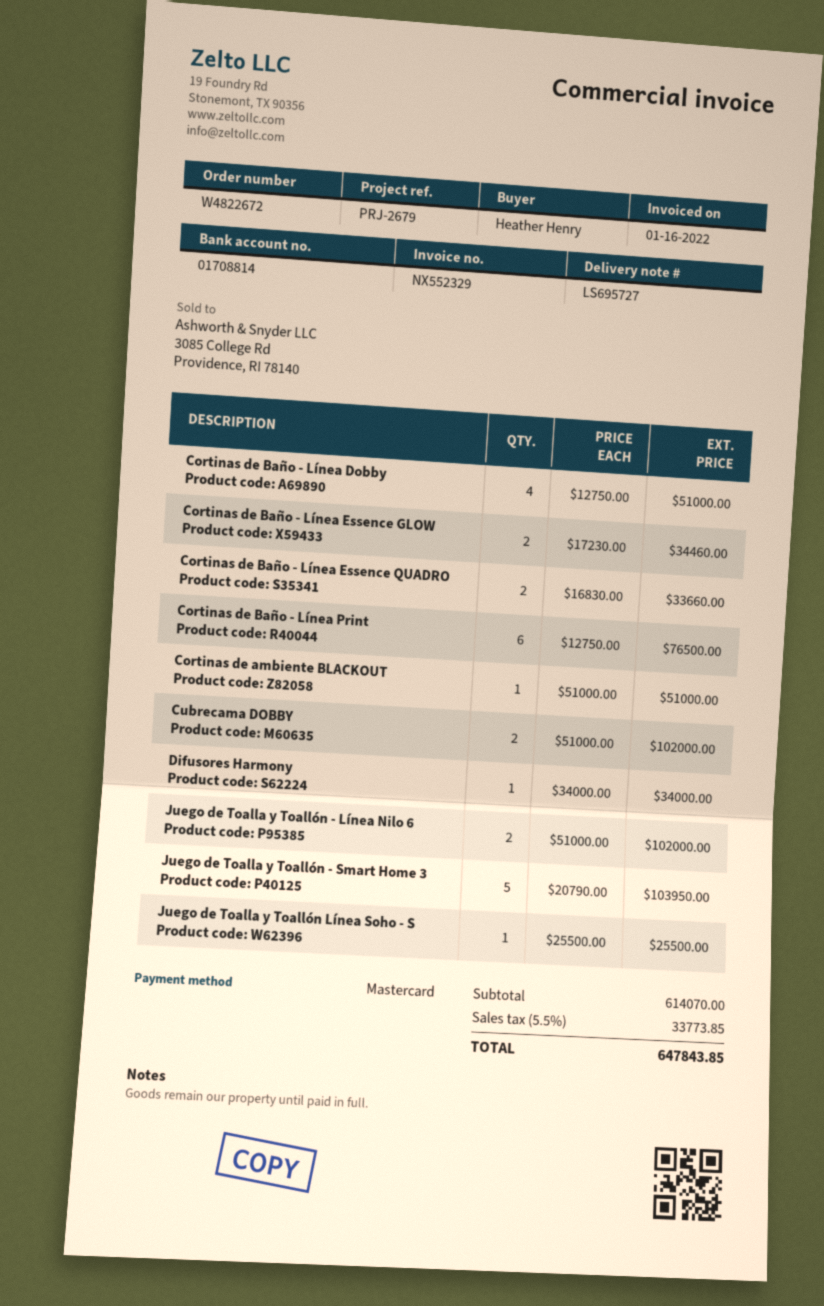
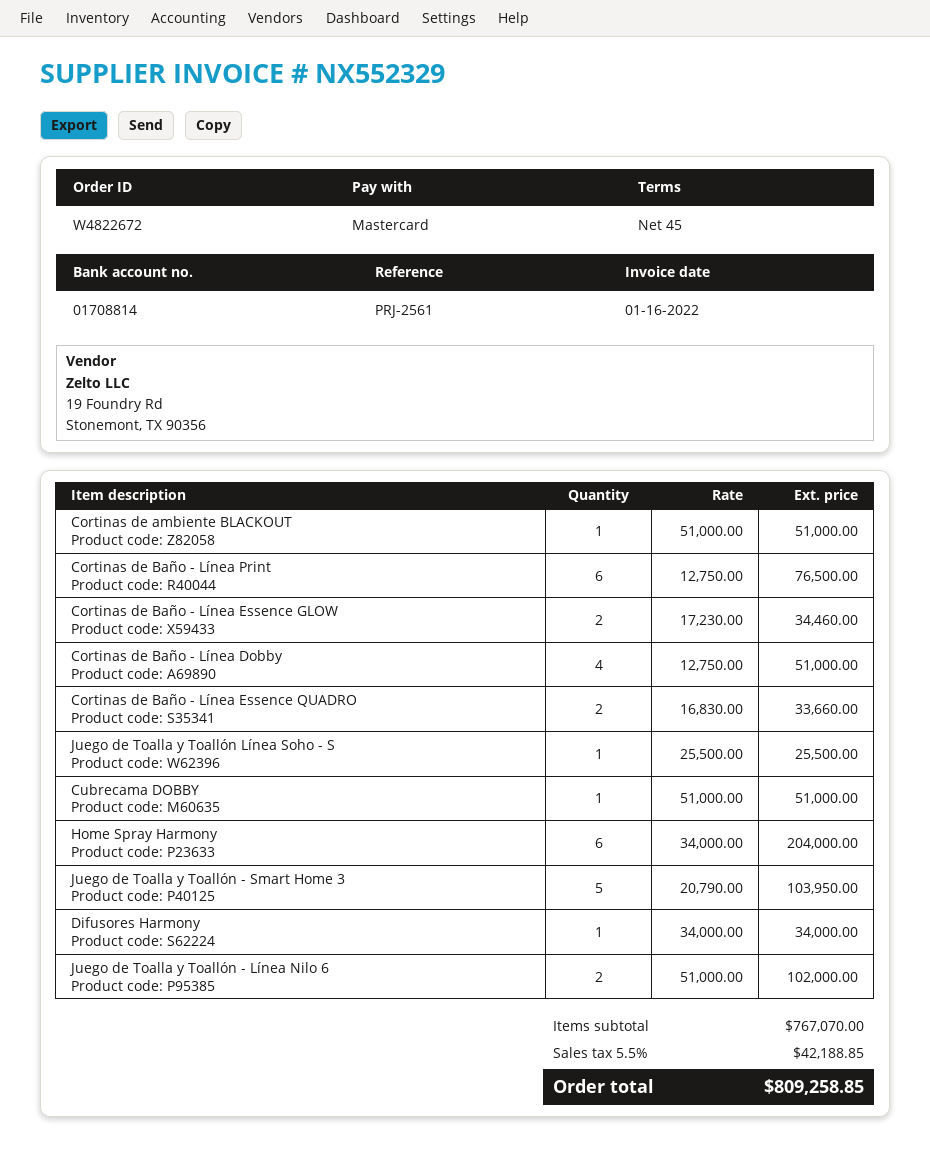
reference: PRJ-2679 -> PRJ-2561
Cubrecama DOBBY: 2 x 51000.00 = 102000.00 -> 1 x 51000.00 = 51000.00
Home Spray Harmony: none -> 6 x 34000.00 = 204000.00
subtotal: 614070.00 -> 767070.00
tax: 5.5% = 33773.85 -> 5.5% = 42188.85
total: 647843.85 -> 809258.85

